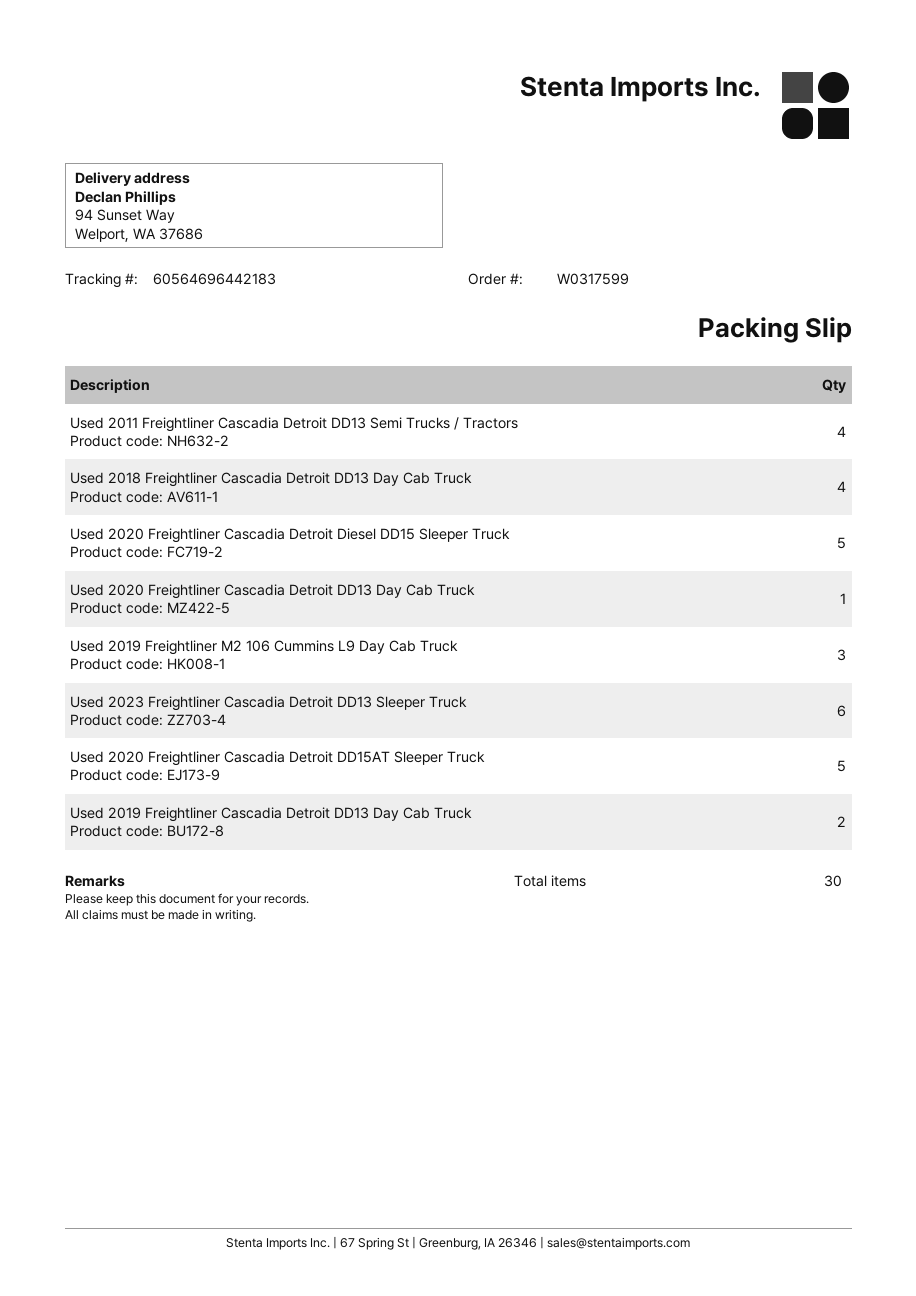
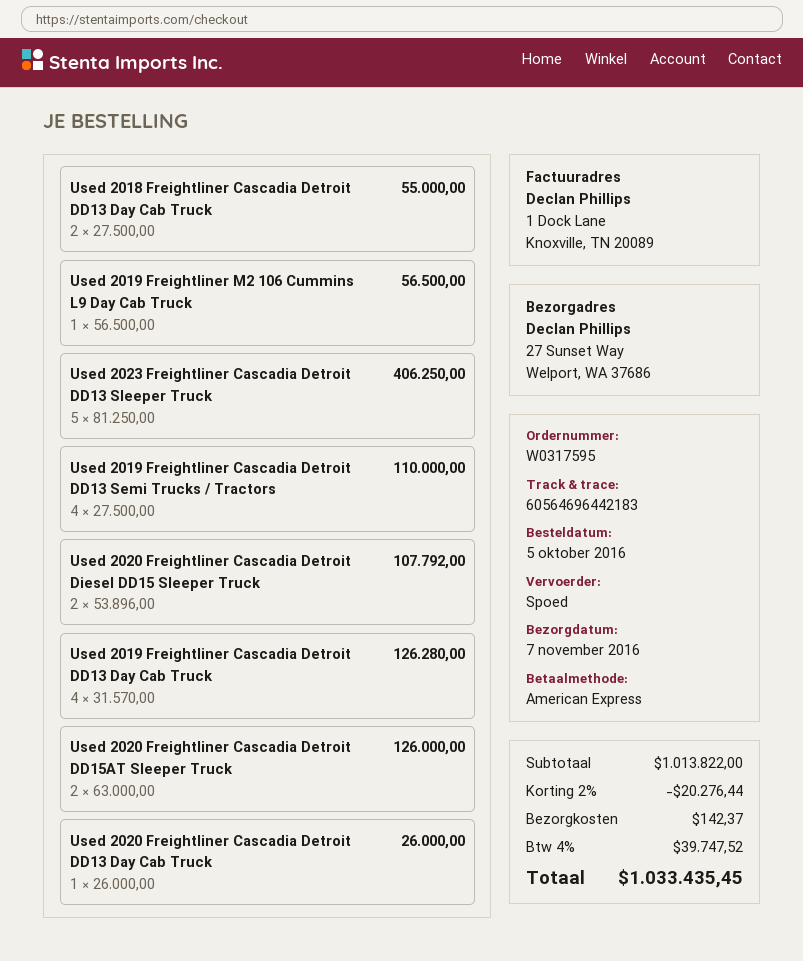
order number: W0317599 -> W0317595
ship to: 94 Sunset Way, Welport, WA 37686 -> 27 Sunset Way, Welport, WA 37686
Used 2011 Freightliner Cascadia Detroit DD13 Semi Trucks / Tractors: 4 -> none
Used 2018 Freightliner Cascadia Detroit DD13 Day Cab Truck: 4 -> 2
Used 2020 Freightliner Cascadia Detroit Diesel DD15 Sleeper Truck: 5 -> 2
Used 2019 Freightliner M2 106 Cummins L9 Day Cab Truck: 3 -> 1
Used 2023 Freightliner Cascadia Detroit DD13 Sleeper Truck: 6 -> 5
Used 2020 Freightliner Cascadia Detroit DD15AT Sleeper Truck: 5 -> 2
Used 2019 Freightliner Cascadia Detroit DD13 Day Cab Truck: 2 -> 4
Used 2019 Freightliner Cascadia Detroit DD13 Semi Trucks / Tractors: none -> 4

